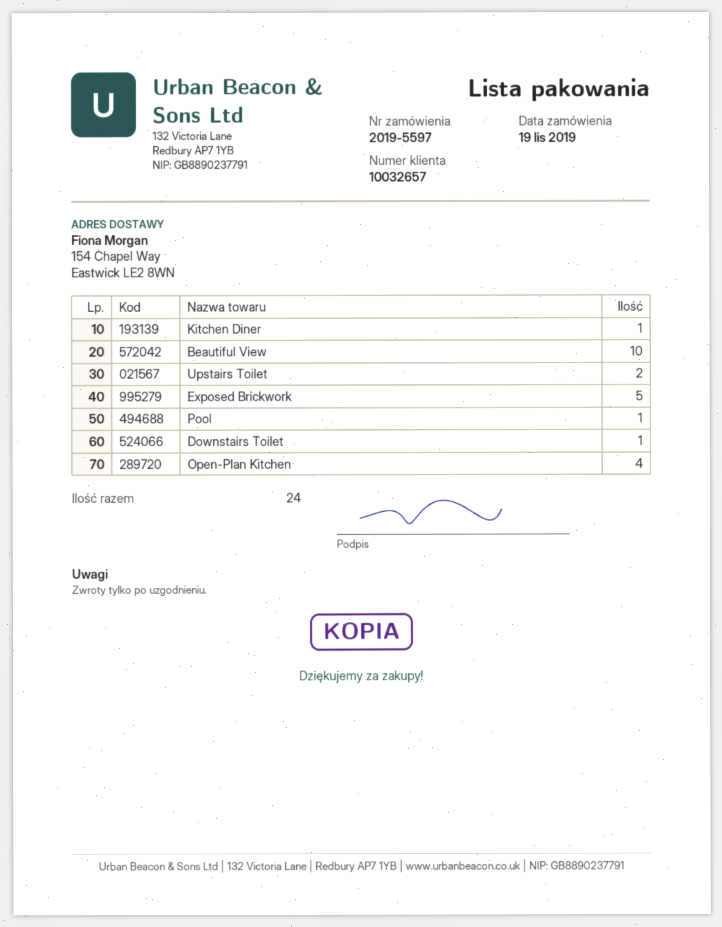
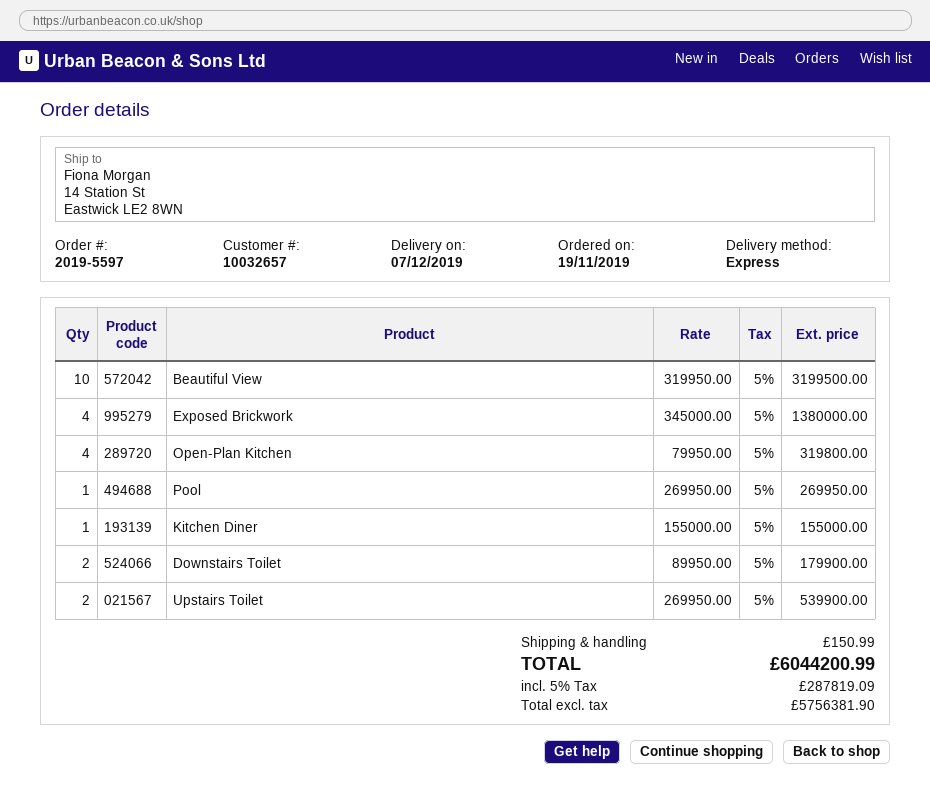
ship to: 154 Chapel Way, Eastwick LE2 8WN -> 14 Station St, Eastwick LE2 8WN
Exposed Brickwork: 5 -> 4
Downstairs Toilet: 1 -> 2

